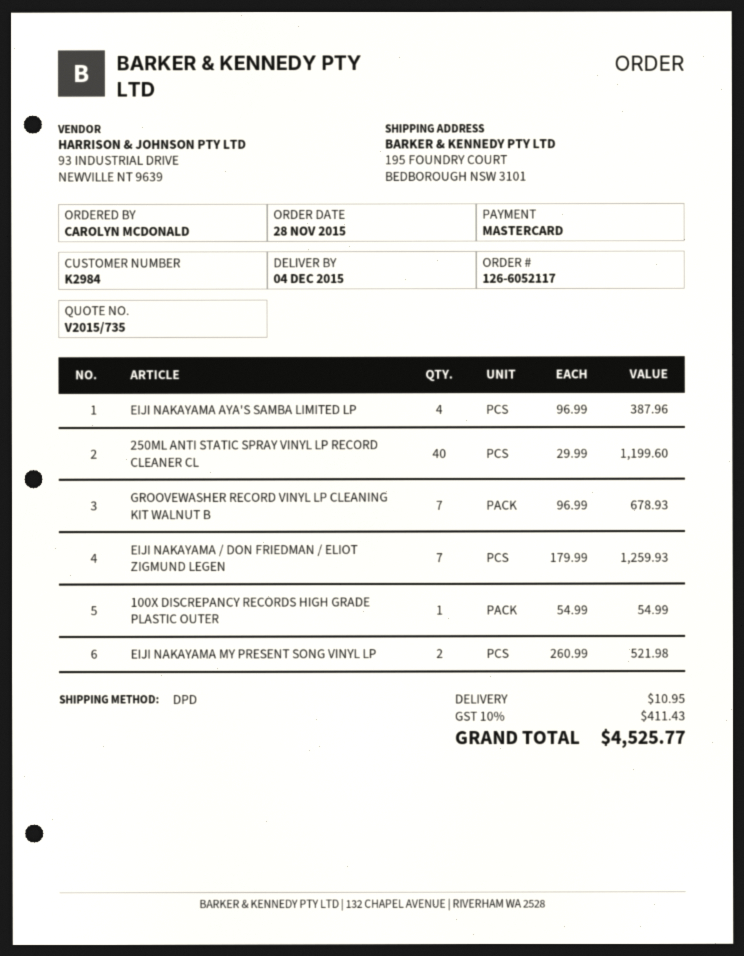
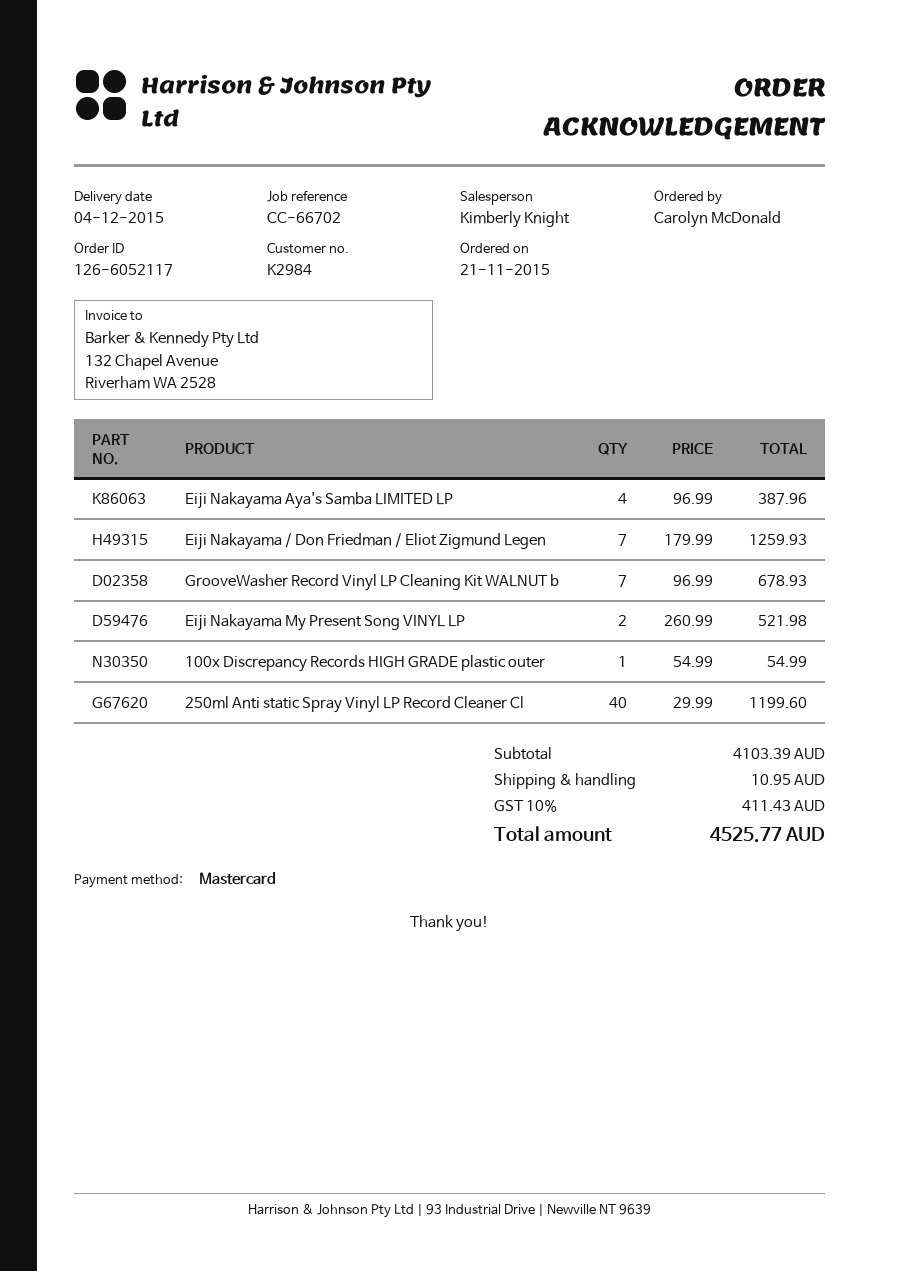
order date: 2015-11-28 -> 2015-11-21

